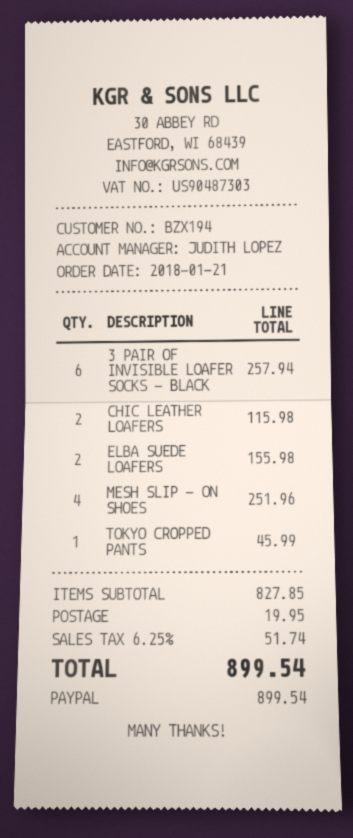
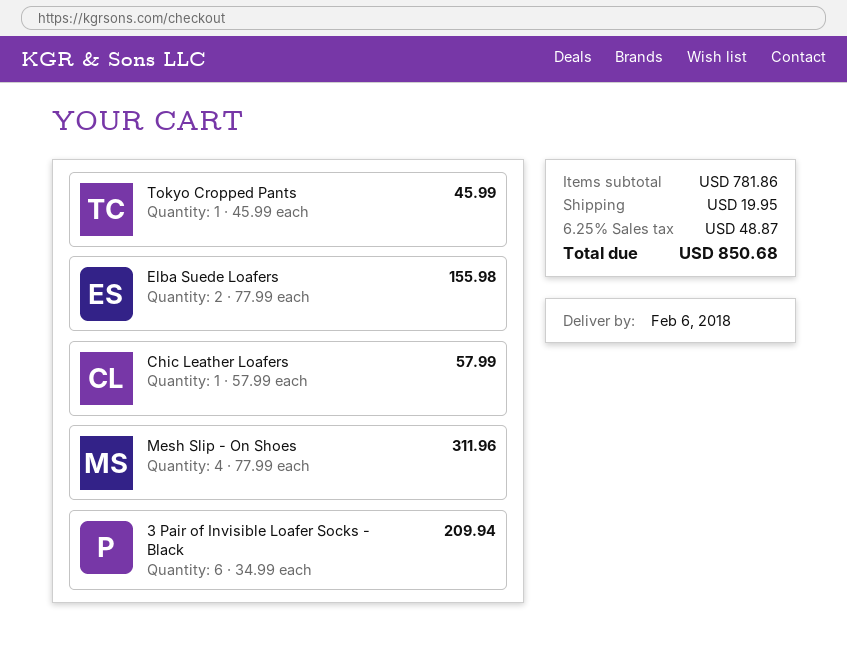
3 PAIR OF INVISIBLE LOAFER SOCKS - BLACK: 6 for 257.94 -> 6 for 209.94
CHIC LEATHER LOAFERS: 2 for 115.98 -> 1 for 57.99
MESH SLIP - ON SHOES: 4 for 251.96 -> 4 for 311.96
subtotal: 827.85 -> 781.86
tax: 6.25% = 51.74 -> 6.25% = 48.87
total: 899.54 -> 850.68

